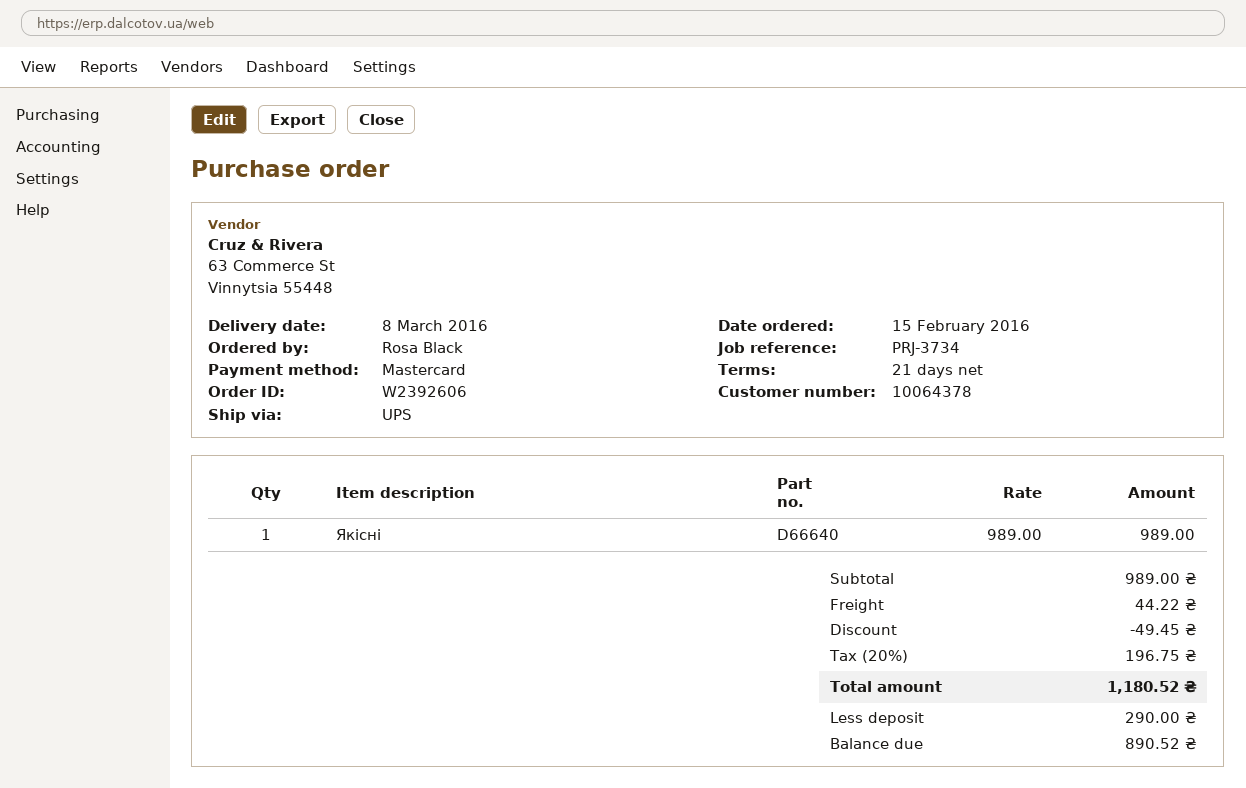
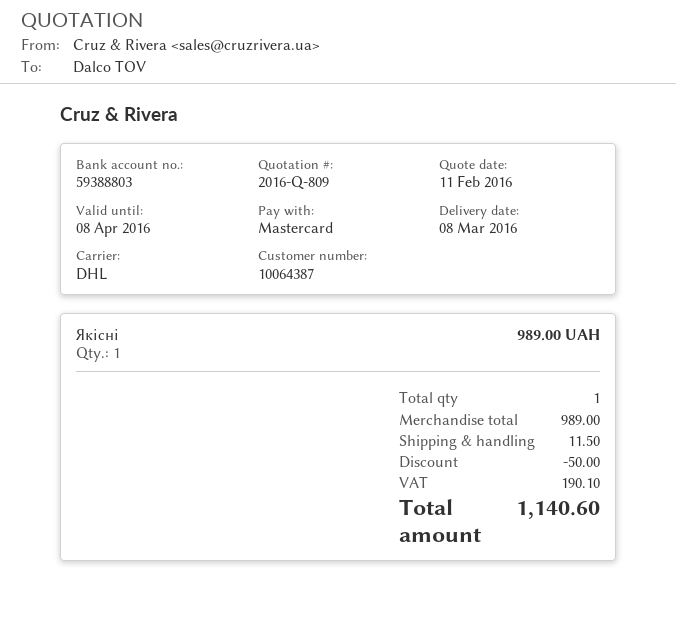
customer number: 10064378 -> 10064387
shipping method: UPS -> DHL
discount: 49.45 -> 50.00
shipping: 44.22 -> 11.50
tax: 196.75 -> 190.10
total: 1180.52 -> 1140.60

